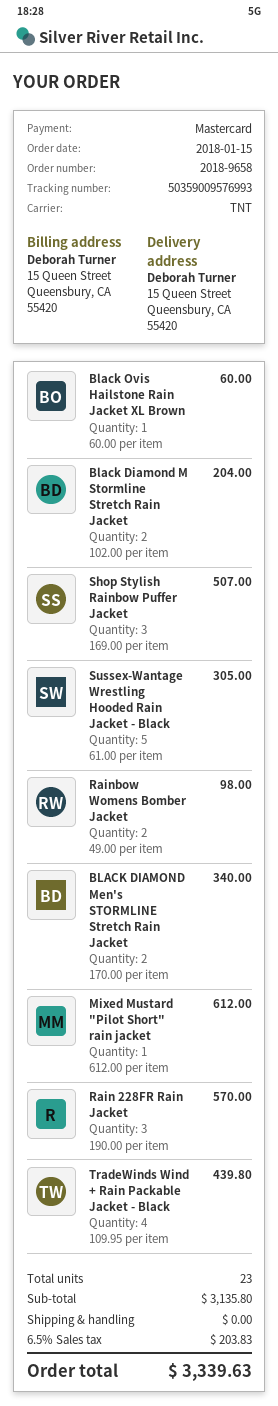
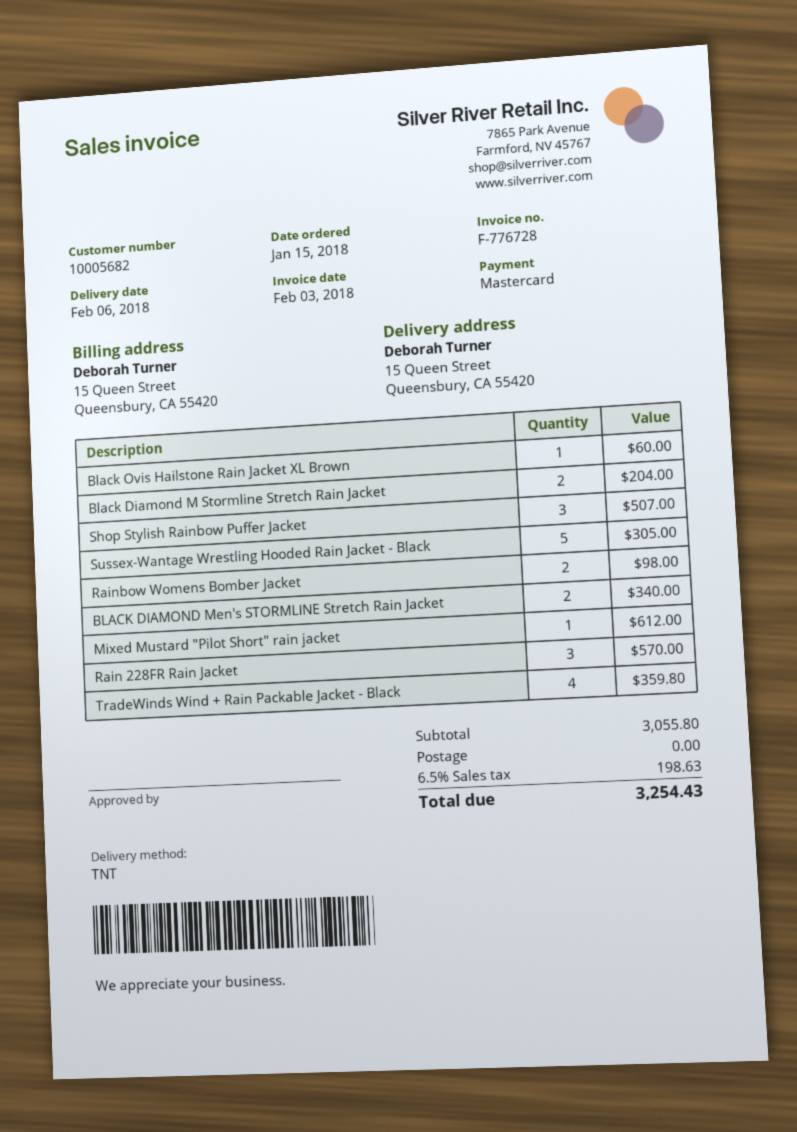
TradeWinds Wind + Rain Packable Jacket - Black: 4 for 439.80 -> 4 for 359.80
subtotal: 3135.80 -> 3055.80
tax: 6.5% = 203.83 -> 6.5% = 198.63
total: 3339.63 -> 3254.43

